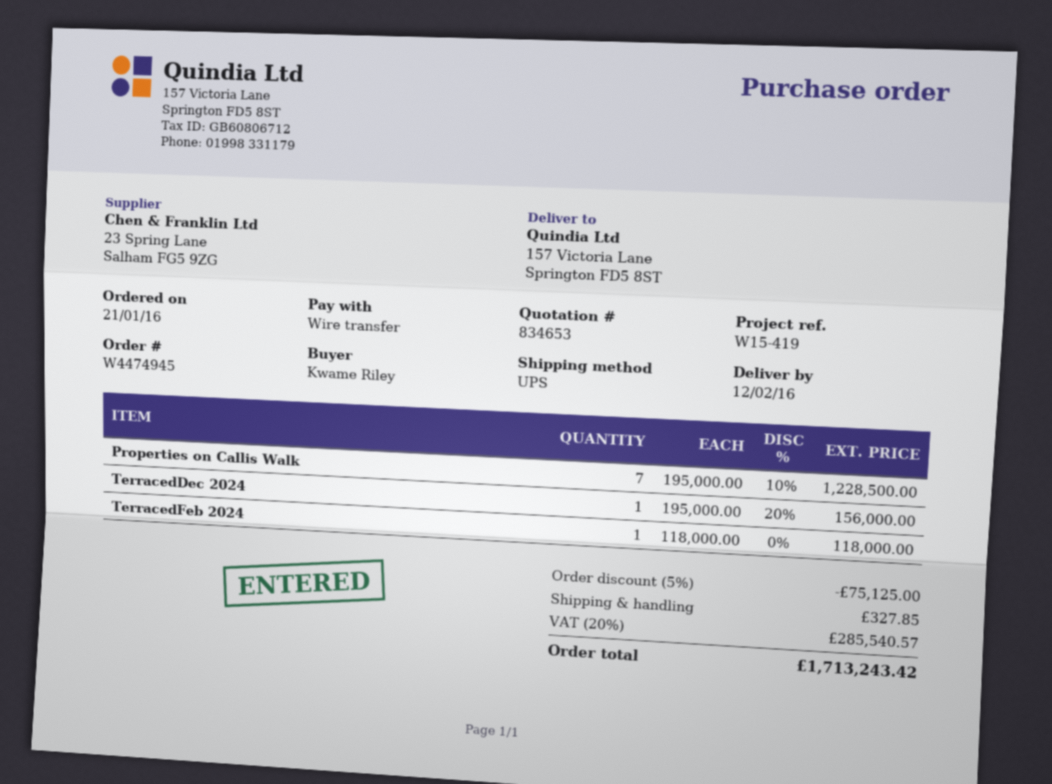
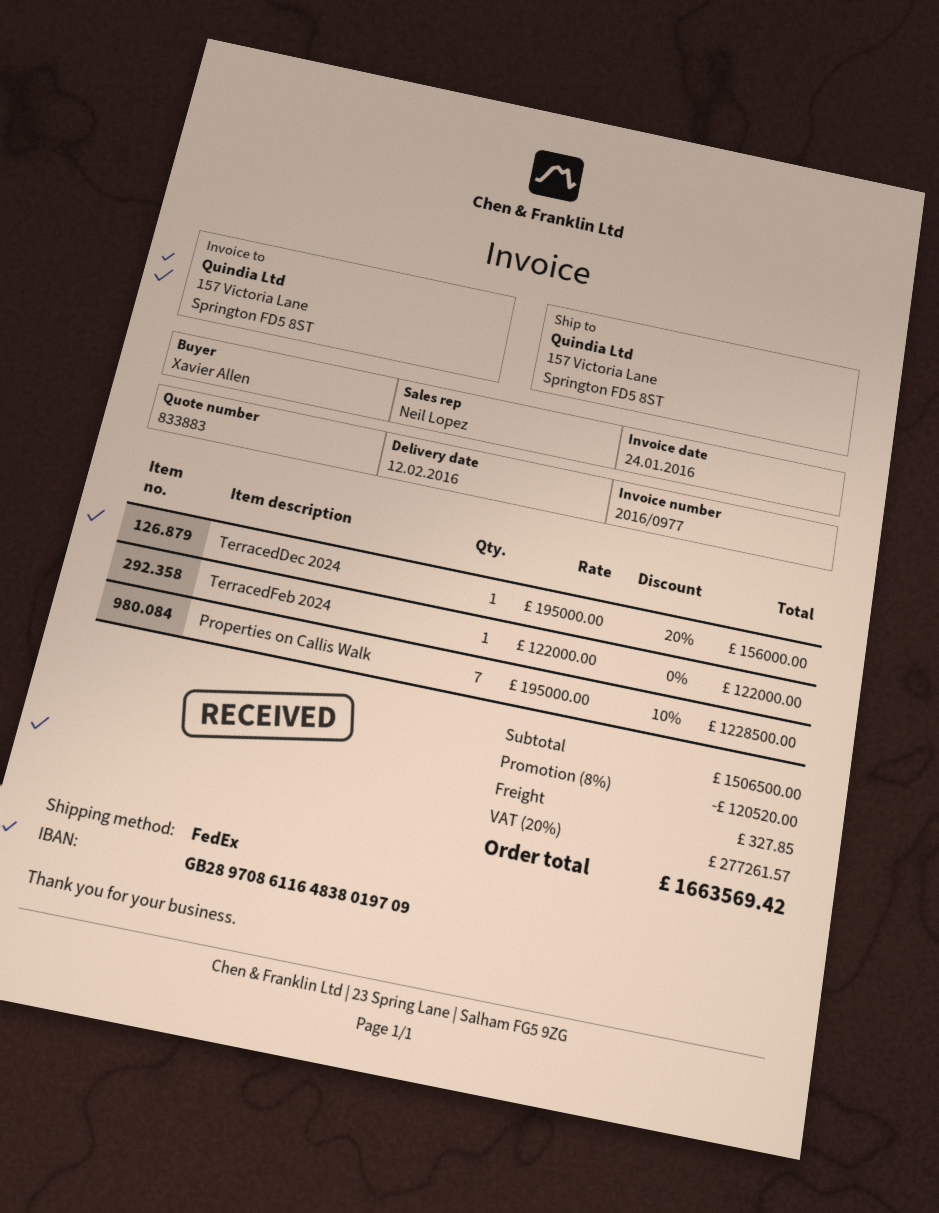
quote number: 834653 -> 833883
ordered by: Kwame Riley -> Xavier Allen
shipping method: UPS -> FedEx
TerracedFeb 2024: 1 x 118000.00 = 118000.00 -> 1 x 122000.00 = 122000.00
discount: 5% = 75125.00 -> 8% = 120520.00
tax: 20% = 285540.57 -> 20% = 277261.57
total: 1713243.42 -> 1663569.42

